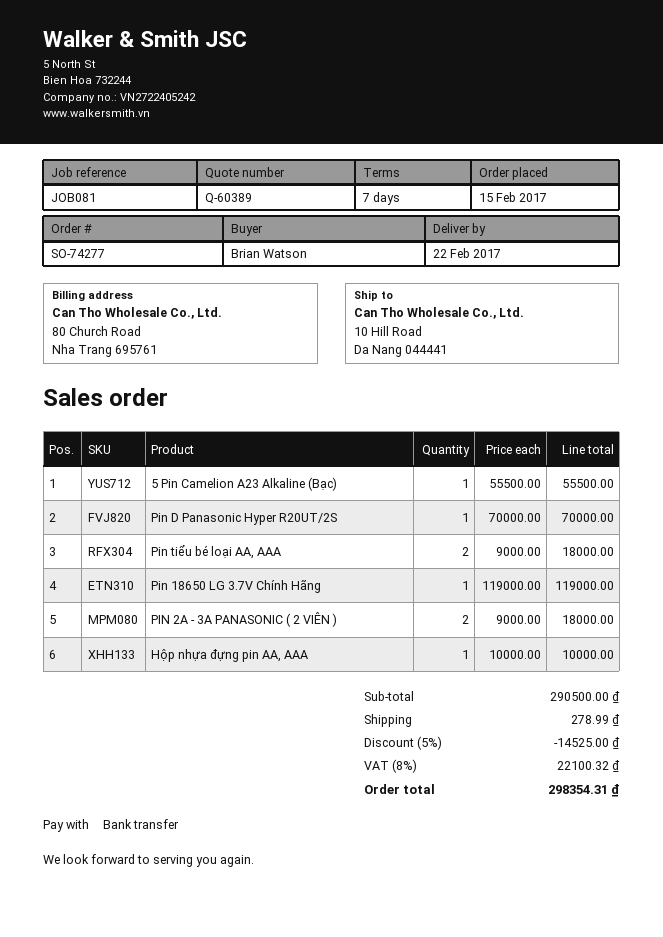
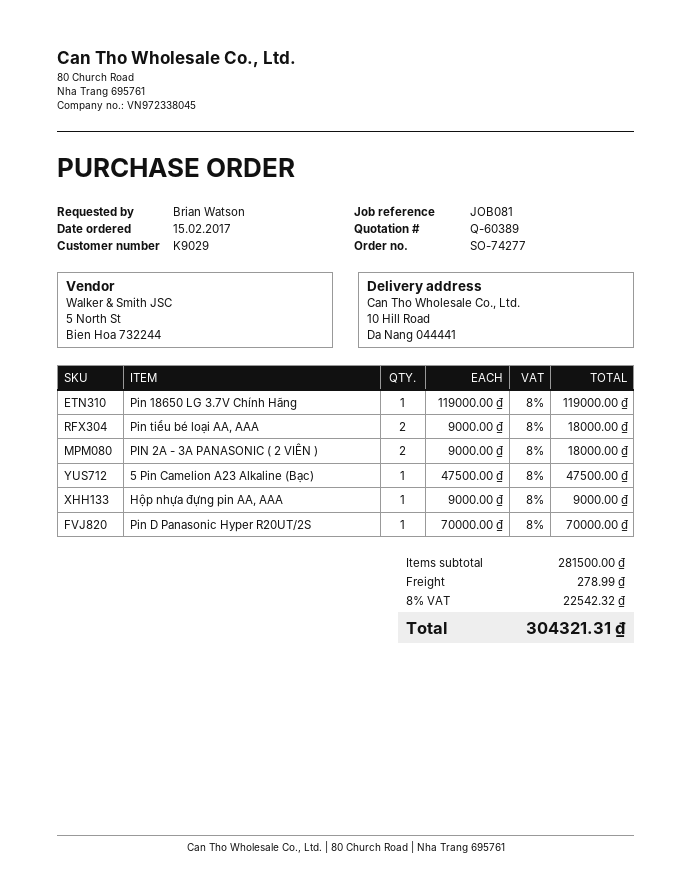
5 Pin Camelion A23 Alkaline (Bạc): 1 x 55500.00 = 55500.00 -> 1 x 47500.00 = 47500.00
Hộp nhựa đựng pin AA, AAA: 1 x 10000.00 = 10000.00 -> 1 x 9000.00 = 9000.00
subtotal: 290500.00 -> 281500.00
discount: 5% = 14525.00 -> none
tax: 8% = 22100.32 -> 8% = 22542.32
total: 298354.31 -> 304321.31

